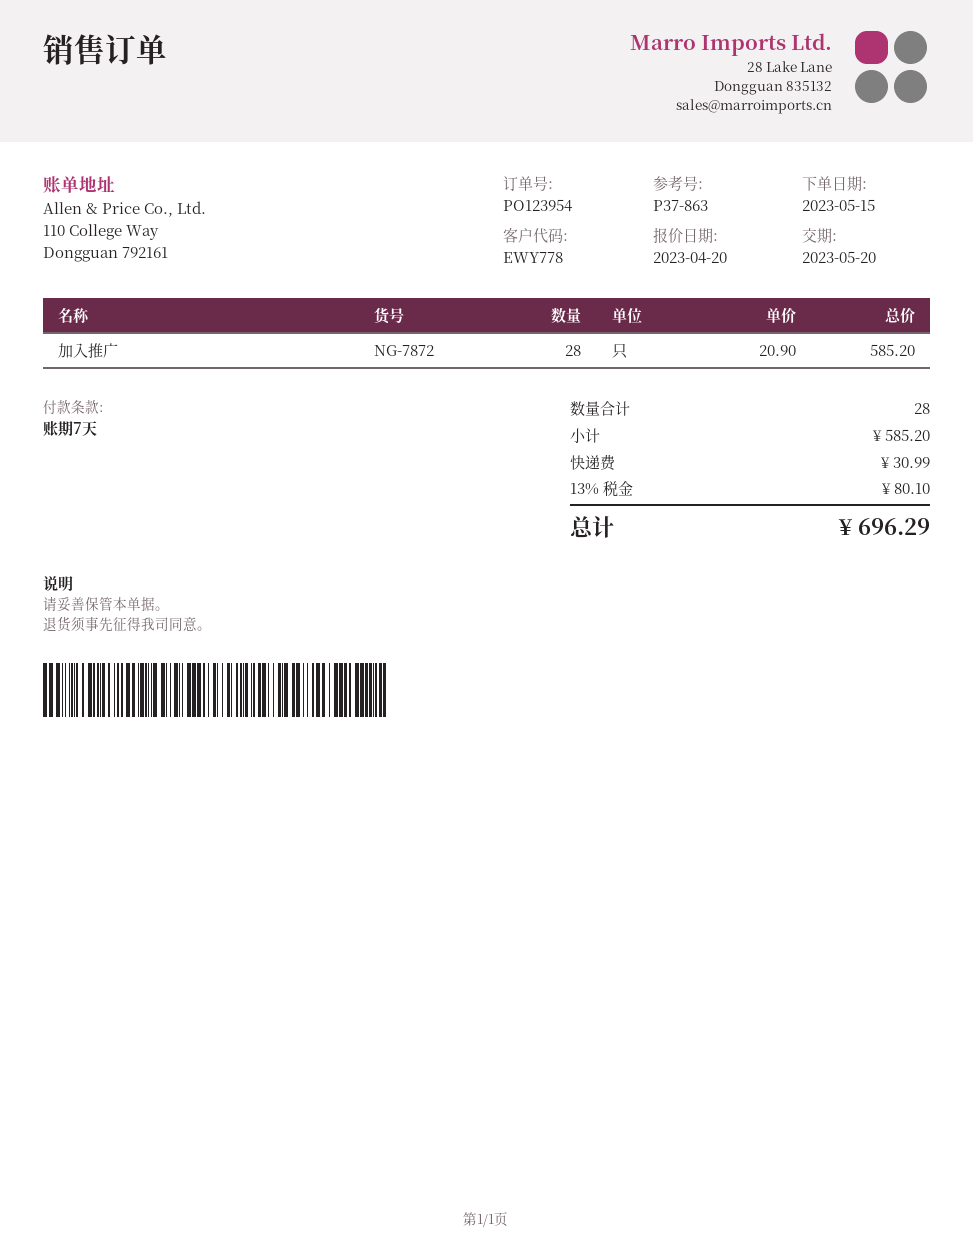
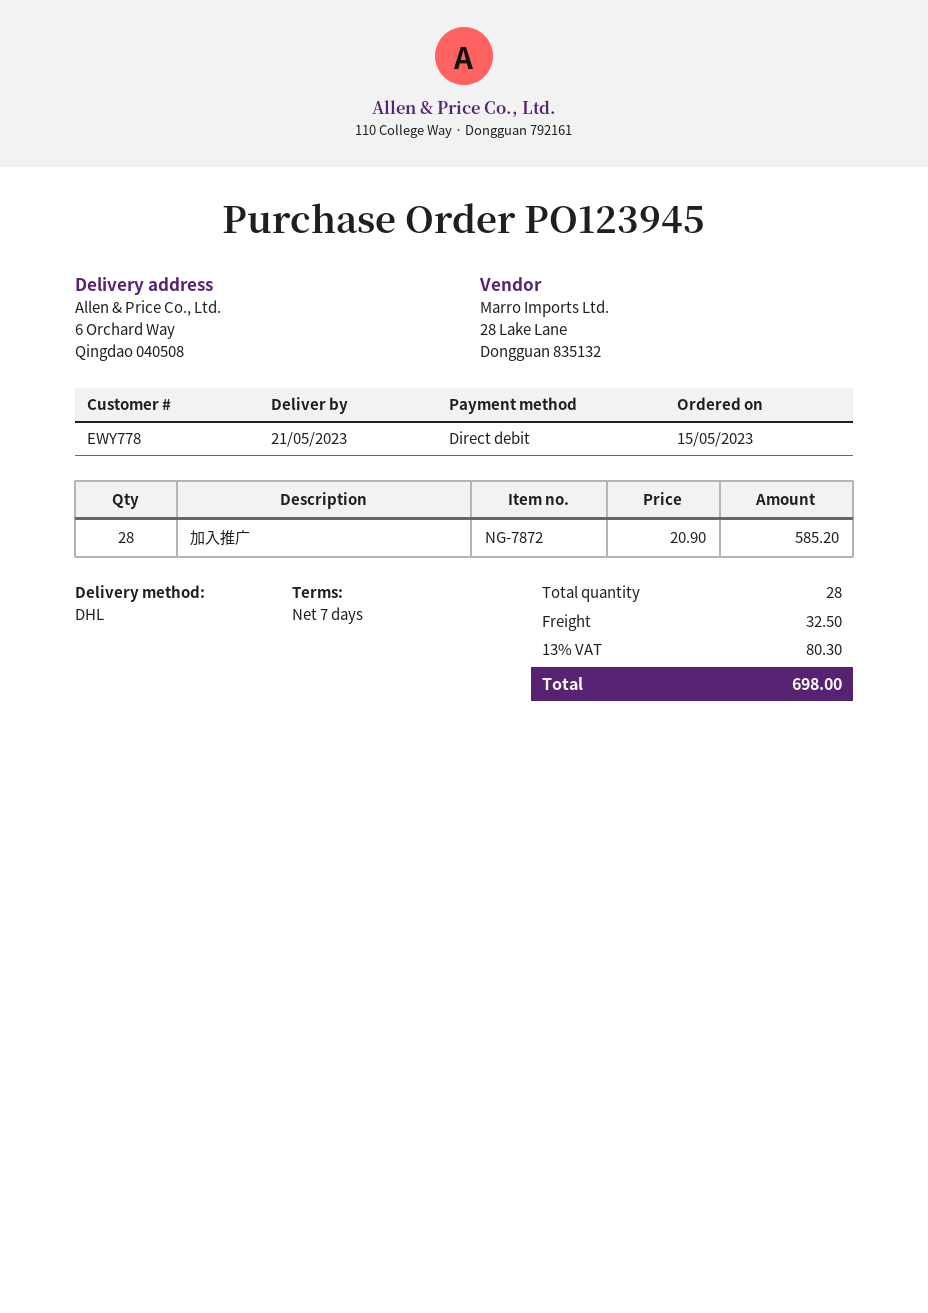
order number: PO123954 -> PO123945
delivery date: 2023-05-20 -> 2023-05-21
shipping: 30.99 -> 32.50
tax: 13% = 80.10 -> 13% = 80.30
total: 696.29 -> 698.00

